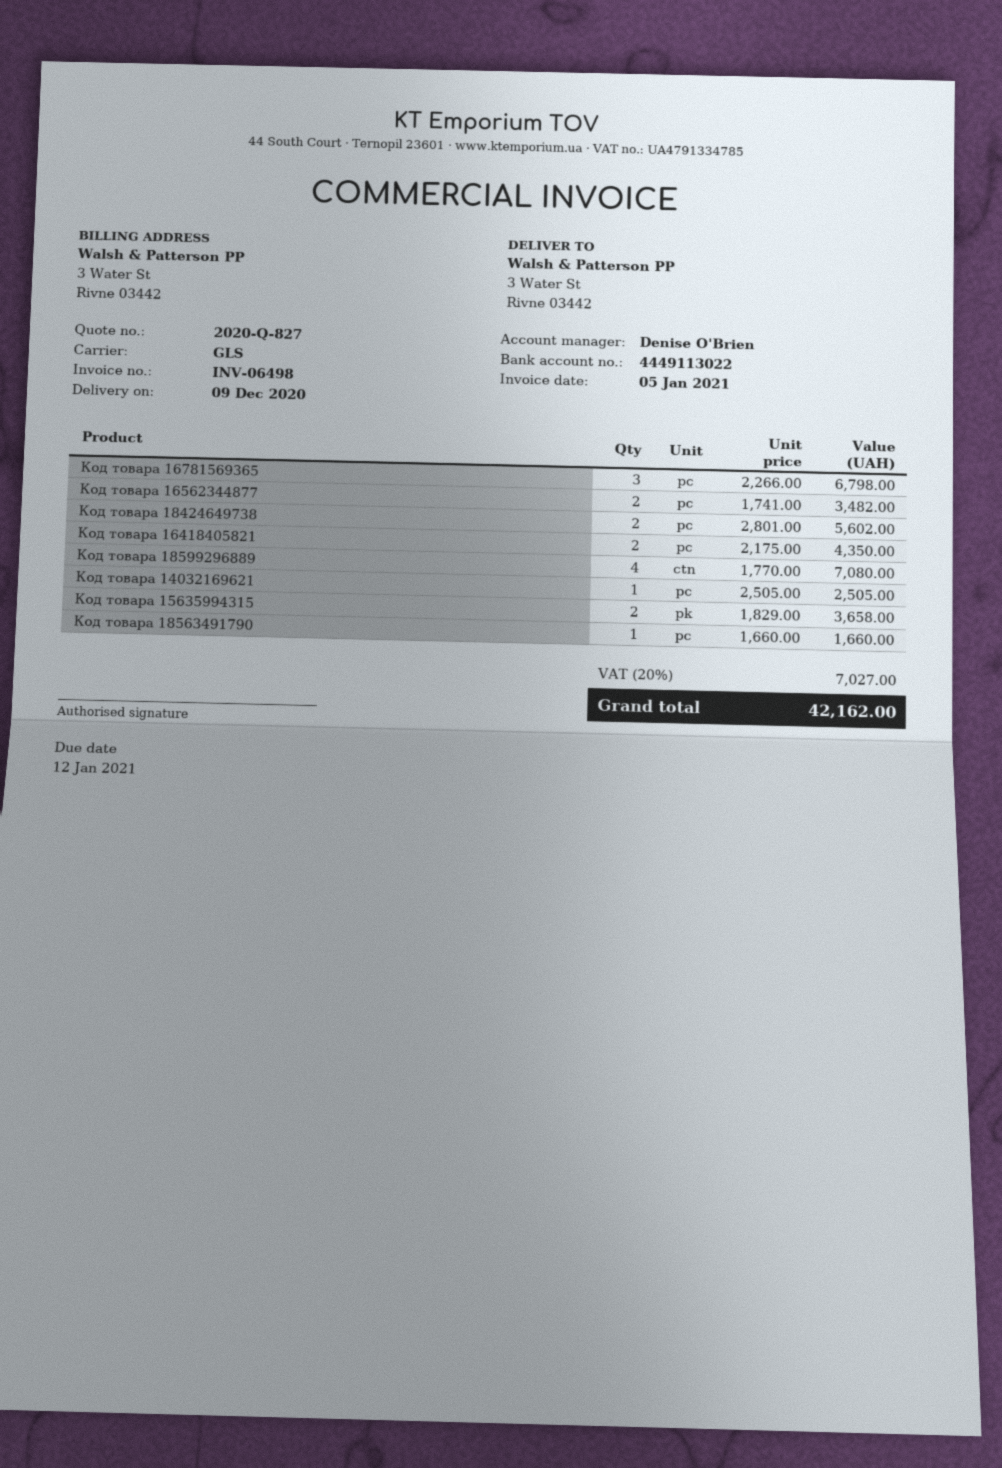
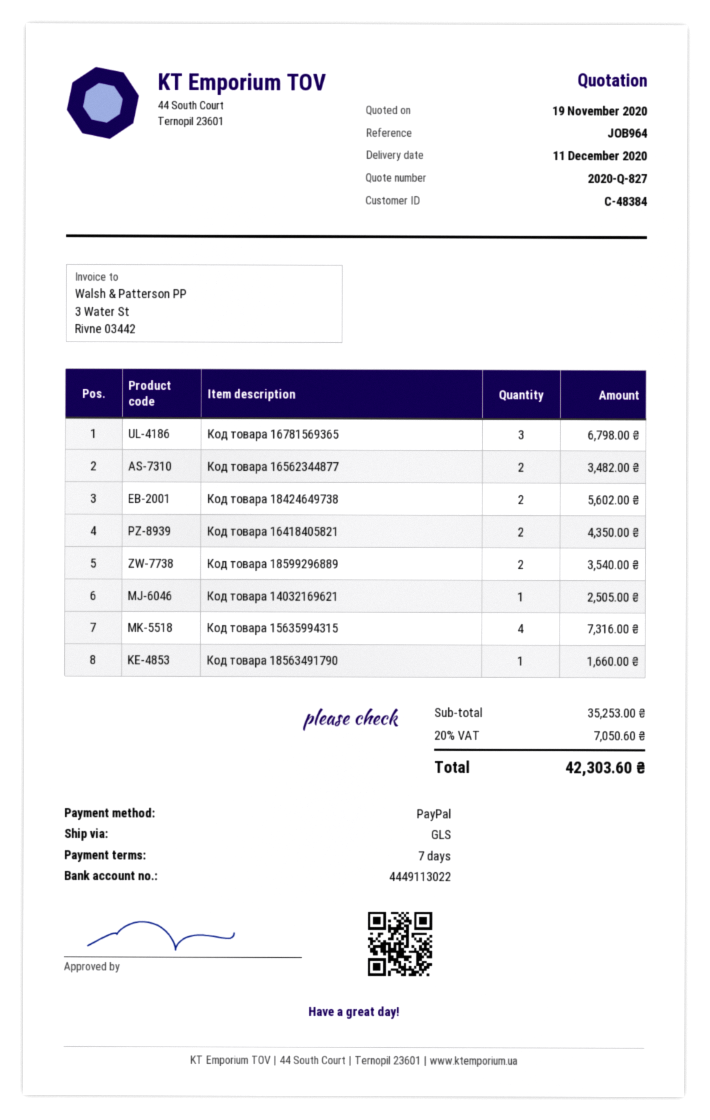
delivery date: 2020-12-09 -> 2020-12-11
Код товара 18599296889: 4 for 7080.00 -> 2 for 3540.00
Код товара 15635994315: 2 for 3658.00 -> 4 for 7316.00
tax: 20% = 7027.00 -> 20% = 7050.60
total: 42162.00 -> 42303.60

